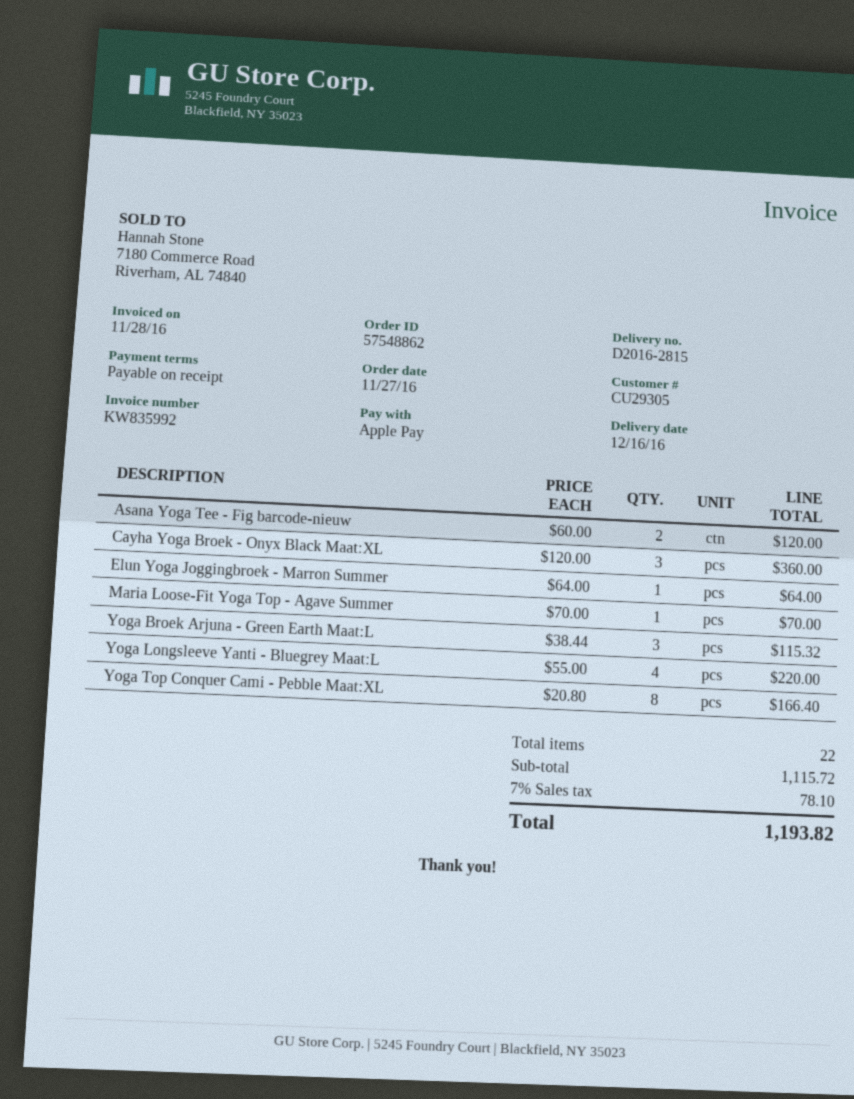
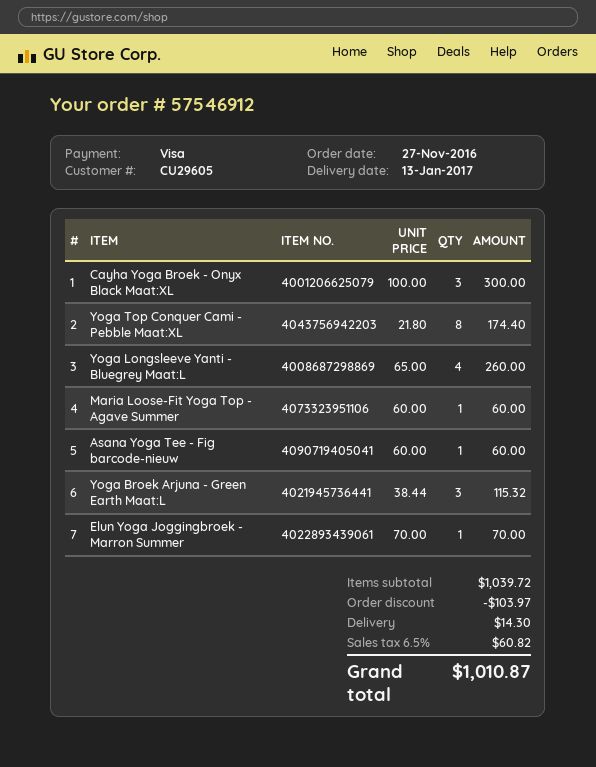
order number: 57548862 -> 57546912
delivery date: 2016-12-16 -> 2017-01-13
customer number: CU29305 -> CU29605
payment method: Apple Pay -> Visa
Asana Yoga Tee - Fig barcode-nieuw: 2 x 60.00 = 120.00 -> 1 x 60.00 = 60.00
Cayha Yoga Broek - Onyx Black Maat:XL: 3 x 120.00 = 360.00 -> 3 x 100.00 = 300.00
Elun Yoga Joggingbroek - Marron Summer: 1 x 64.00 = 64.00 -> 1 x 70.00 = 70.00
Maria Loose-Fit Yoga Top - Agave Summer: 1 x 70.00 = 70.00 -> 1 x 60.00 = 60.00
Yoga Longsleeve Yanti - Bluegrey Maat:L: 4 x 55.00 = 220.00 -> 4 x 65.00 = 260.00
Yoga Top Conquer Cami - Pebble Maat:XL: 8 x 20.80 = 166.40 -> 8 x 21.80 = 174.40
subtotal: 1115.72 -> 1039.72
discount: none -> 103.97
shipping: none -> 14.30
tax: 7% = 78.10 -> 6.5% = 60.82
total: 1193.82 -> 1010.87

